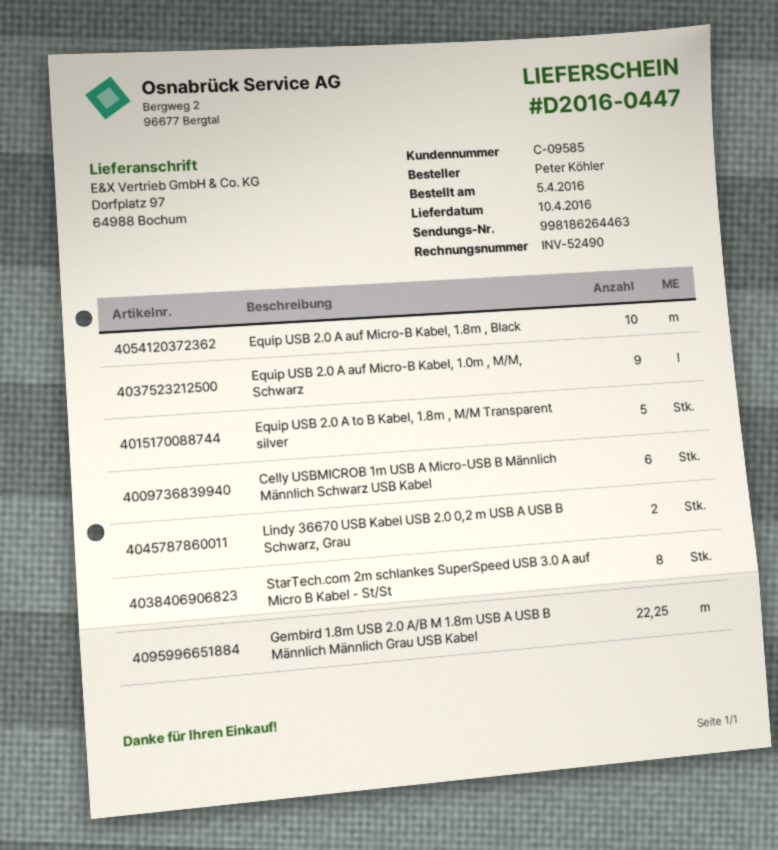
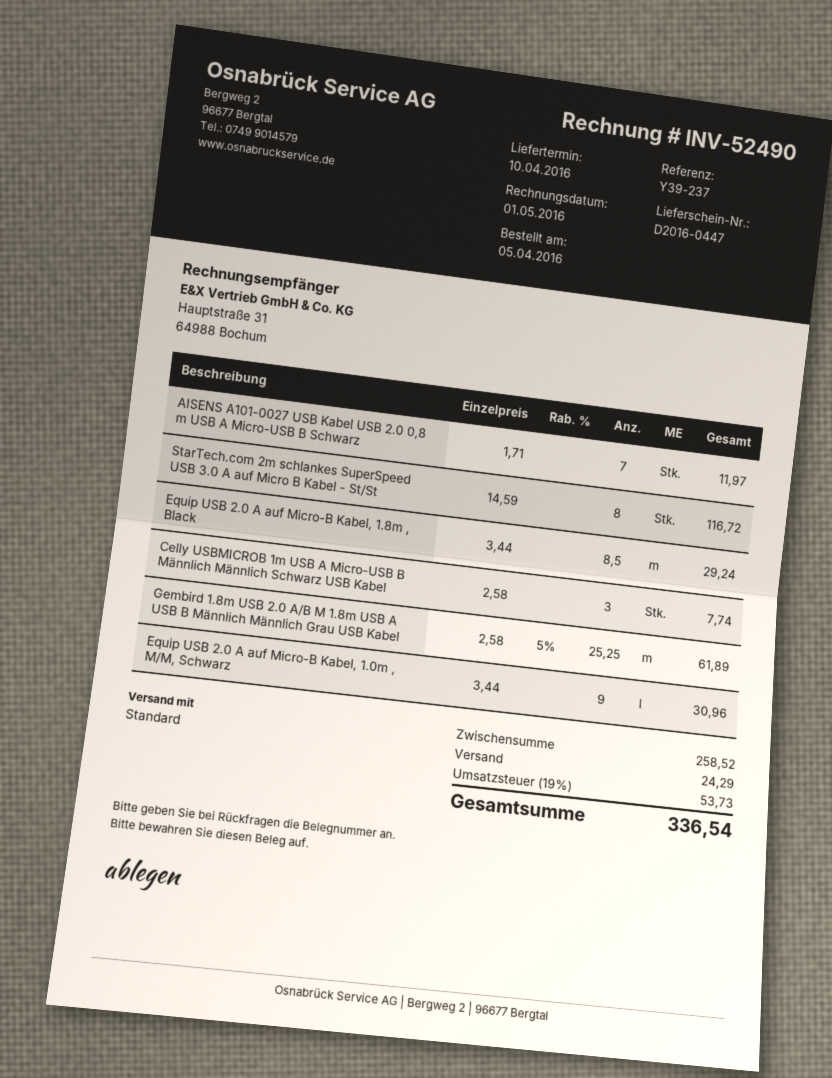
Equip USB 2.0 A auf Micro-B Kabel, 1.8m , Black: 10 -> 8.5
Equip USB 2.0 A to B Kabel, 1.8m , M/M Transparent silver: 5 -> none
Celly USBMICROB 1m USB A Micro-USB B Männlich Männlich Schwarz USB Kabel: 6 -> 3
Lindy 36670 USB Kabel USB 2.0 0,2 m USB A USB B Schwarz, Grau: 2 -> none
Gembird 1.8m USB 2.0 A/B M 1.8m USB A USB B Männlich Männlich Grau USB Kabel: 22.25 -> 25.25
AISENS A101-0027 USB Kabel USB 2.0 0,8 m USB A Micro-USB B Schwarz: none -> 7

